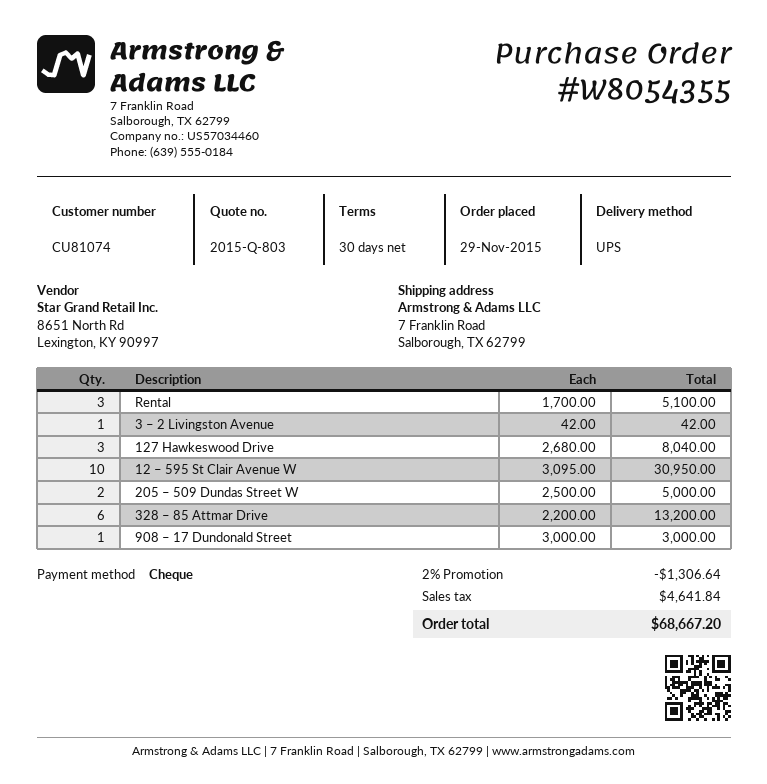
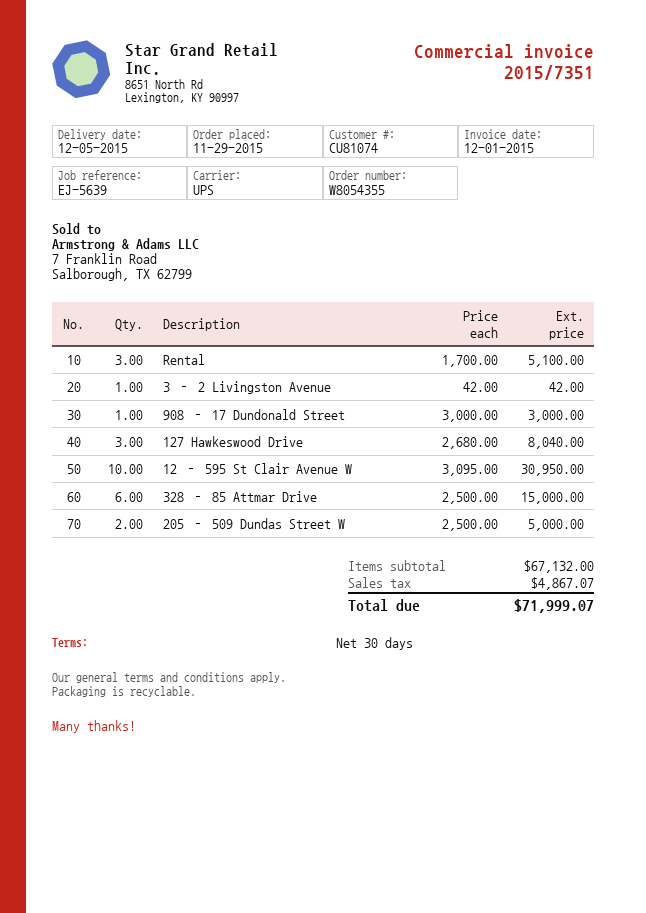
328 – 85 Attmar Drive: 6 x 2200.00 = 13200.00 -> 6 x 2500.00 = 15000.00
discount: 2% = 1306.64 -> none
tax: 4641.84 -> 4867.07
total: 68667.20 -> 71999.07

